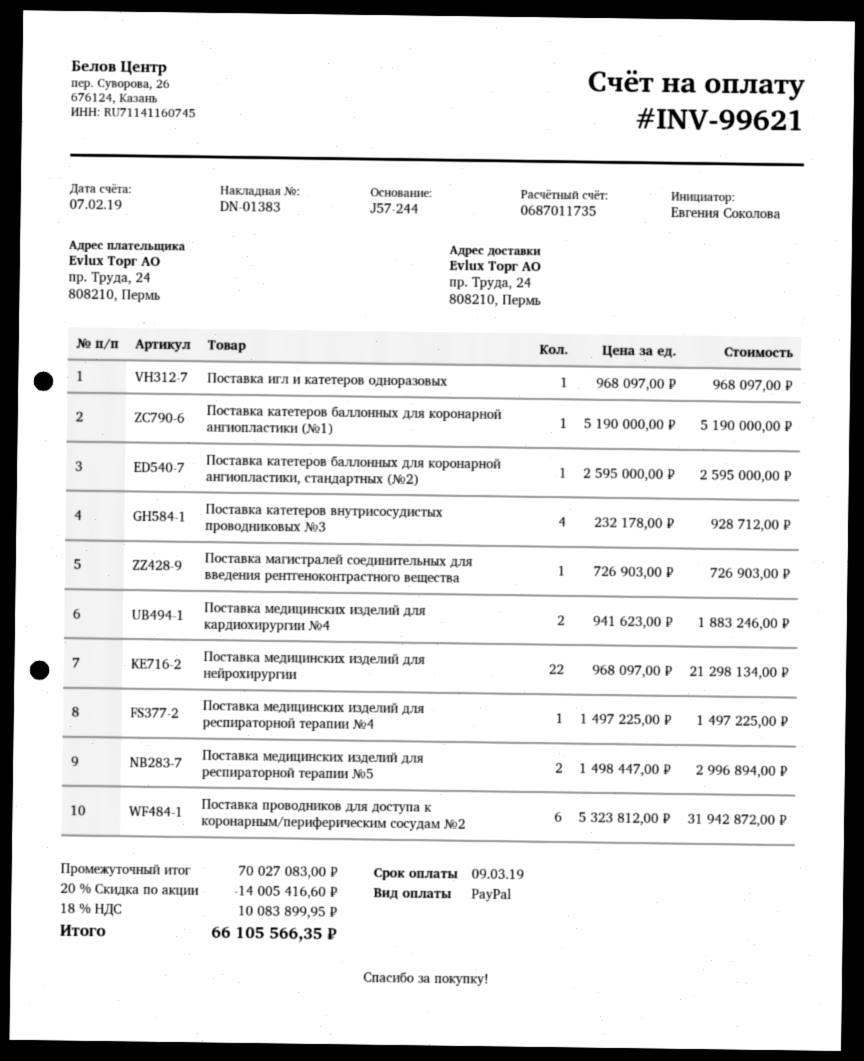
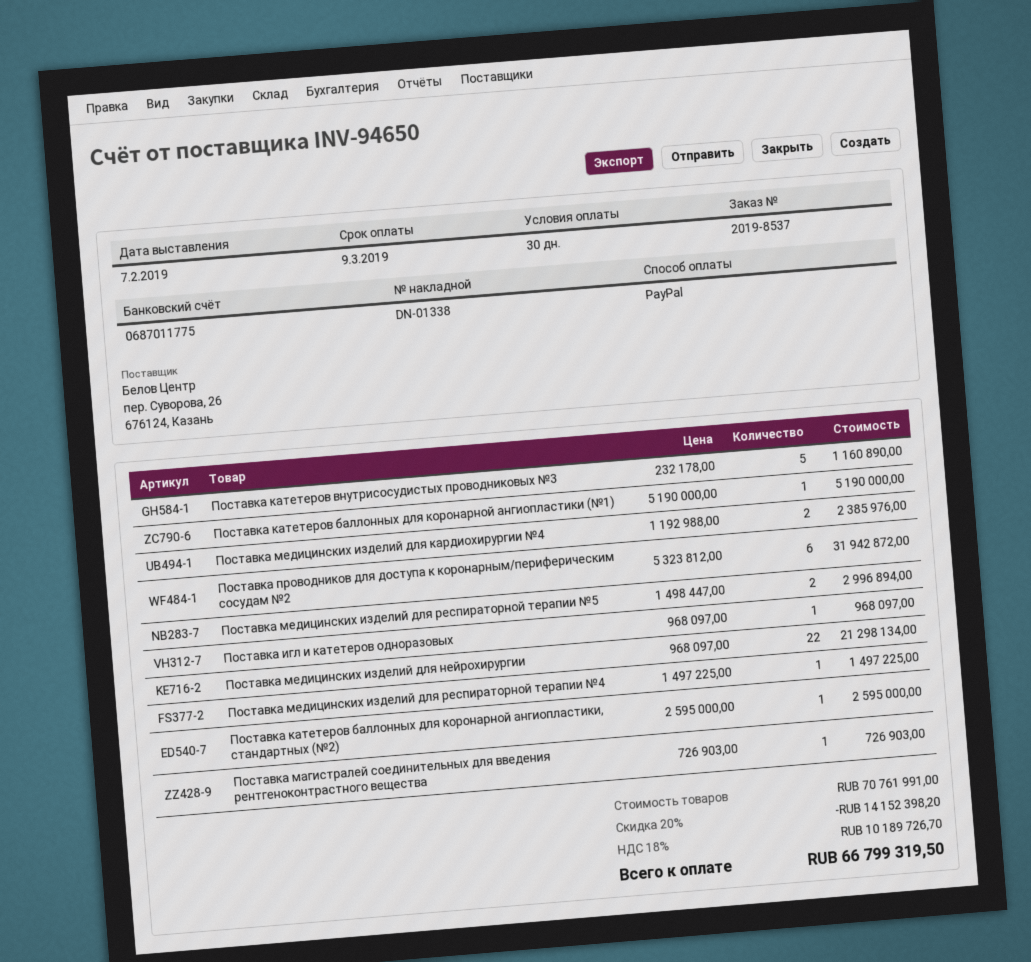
delivery note number: DN-01383 -> DN-01338
invoice number: INV-99621 -> INV-94650
bank account: 0687011735 -> 0687011775
Поставка катетеров внутрисосудистых проводниковых №3: 4 x 232178.00 = 928712.00 -> 5 x 232178.00 = 1160890.00
Поставка медицинских изделий для кардиохирургии №4: 2 x 941623.00 = 1883246.00 -> 2 x 1192988.00 = 2385976.00
subtotal: 70027083.00 -> 70761991.00
discount: 20% = 14005416.60 -> 20% = 14152398.20
tax: 18% = 10083899.95 -> 18% = 10189726.70
total: 66105566.35 -> 66799319.50

